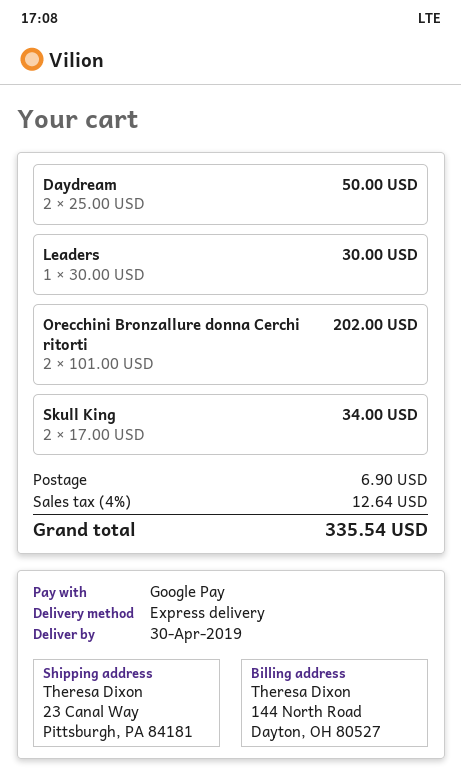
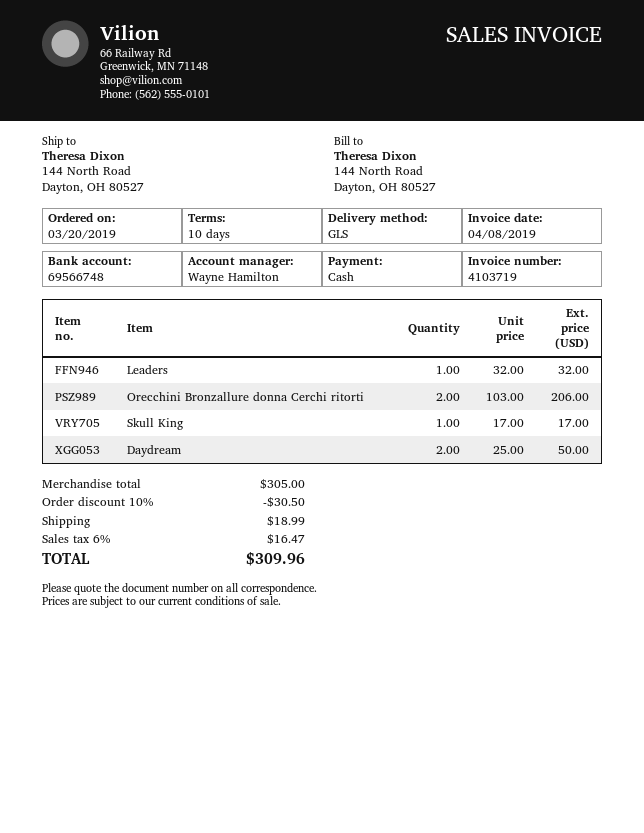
payment method: Google Pay -> cash
shipping method: express -> GLS
ship to: 23 Canal Way, Pittsburgh, PA 84181 -> 144 North Road, Dayton, OH 80527
Leaders: 1 x 30.00 = 30.00 -> 1 x 32.00 = 32.00
Orecchini Bronzallure donna Cerchi ritorti: 2 x 101.00 = 202.00 -> 2 x 103.00 = 206.00
Skull King: 2 x 17.00 = 34.00 -> 1 x 17.00 = 17.00
discount: none -> 10% = 30.50
shipping: 6.90 -> 18.99
tax: 4% = 12.64 -> 6% = 16.47
total: 335.54 -> 309.96

